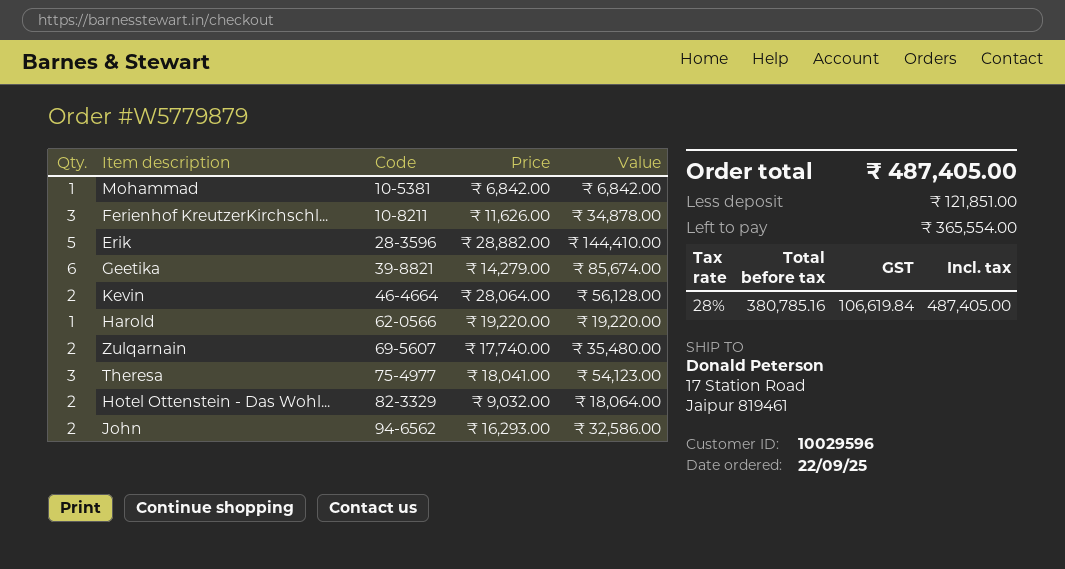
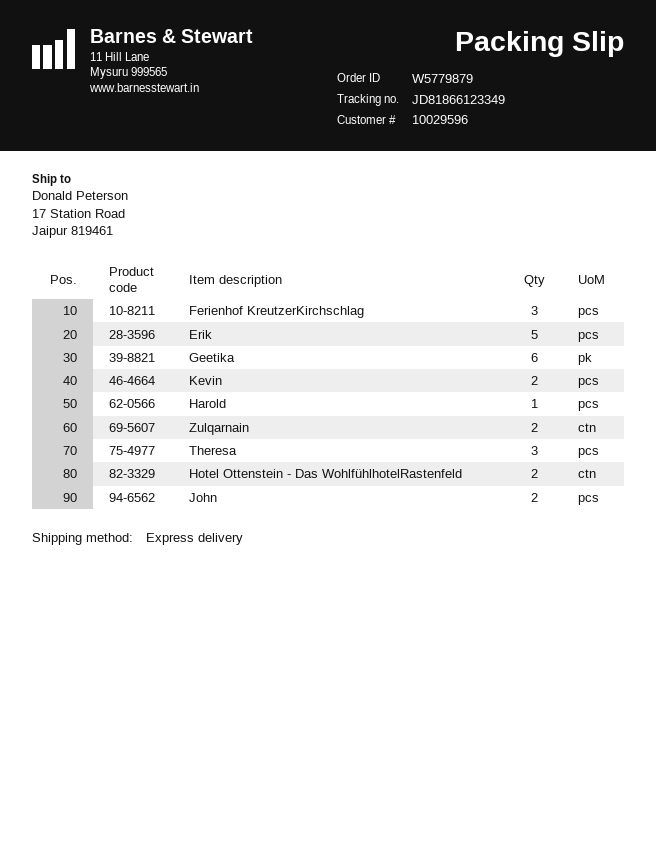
Mohammad: 1 -> none

